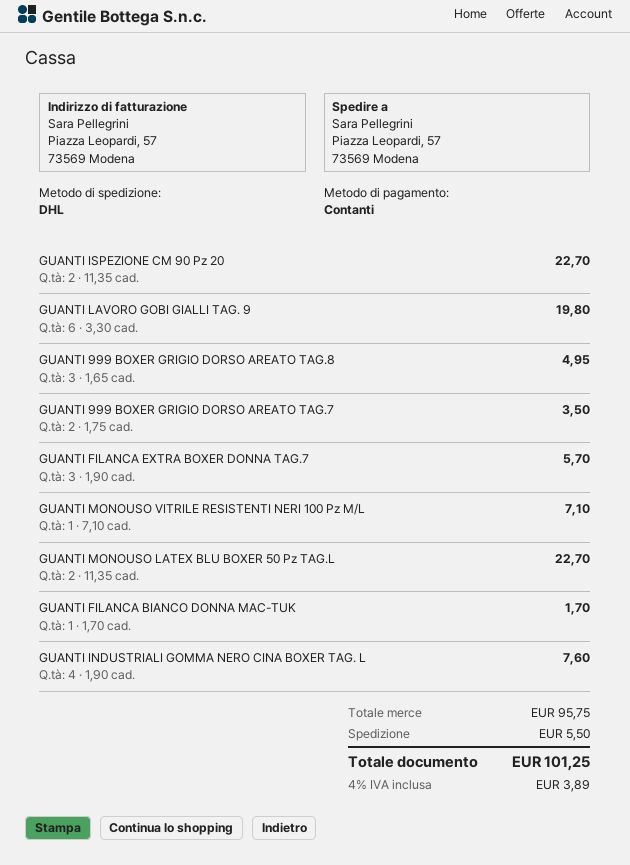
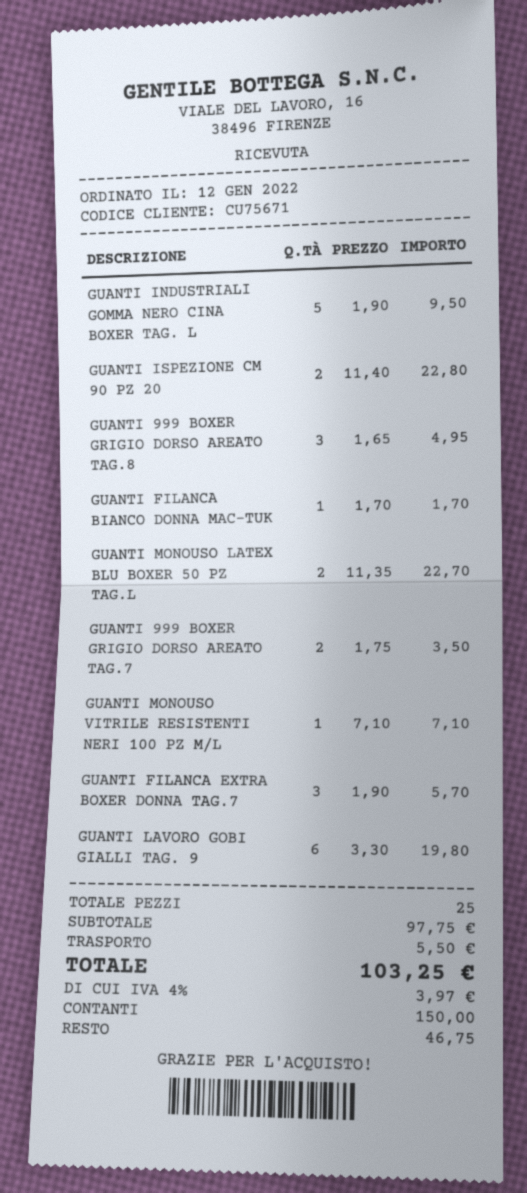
GUANTI ISPEZIONE CM 90 Pz 20: 2 x 11.35 = 22.70 -> 2 x 11.40 = 22.80
GUANTI INDUSTRIALI GOMMA NERO CINA BOXER TAG. L: 4 x 1.90 = 7.60 -> 5 x 1.90 = 9.50
subtotal: 95.75 -> 97.75
tax: 4% = 3.89 -> 4% = 3.97
total: 101.25 -> 103.25

